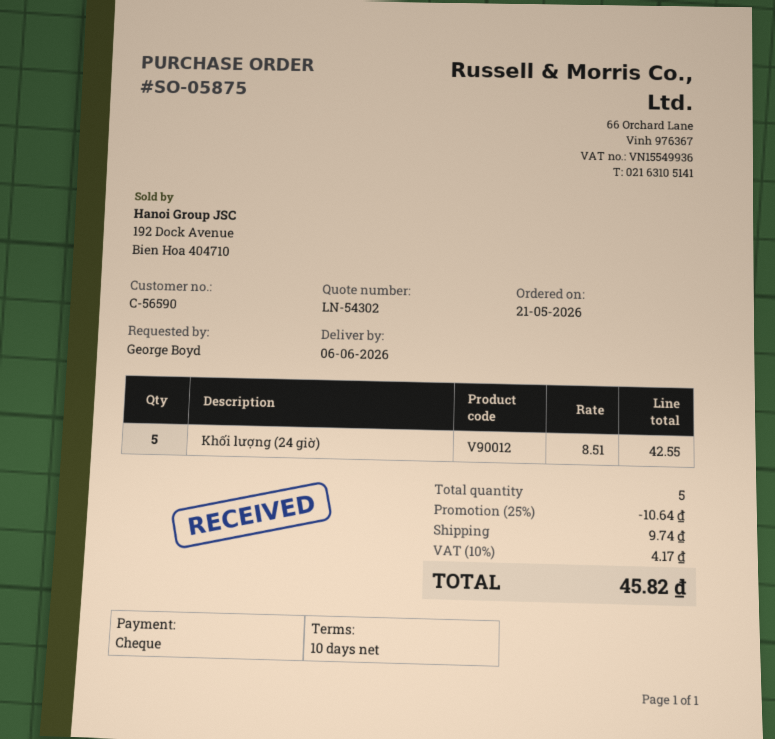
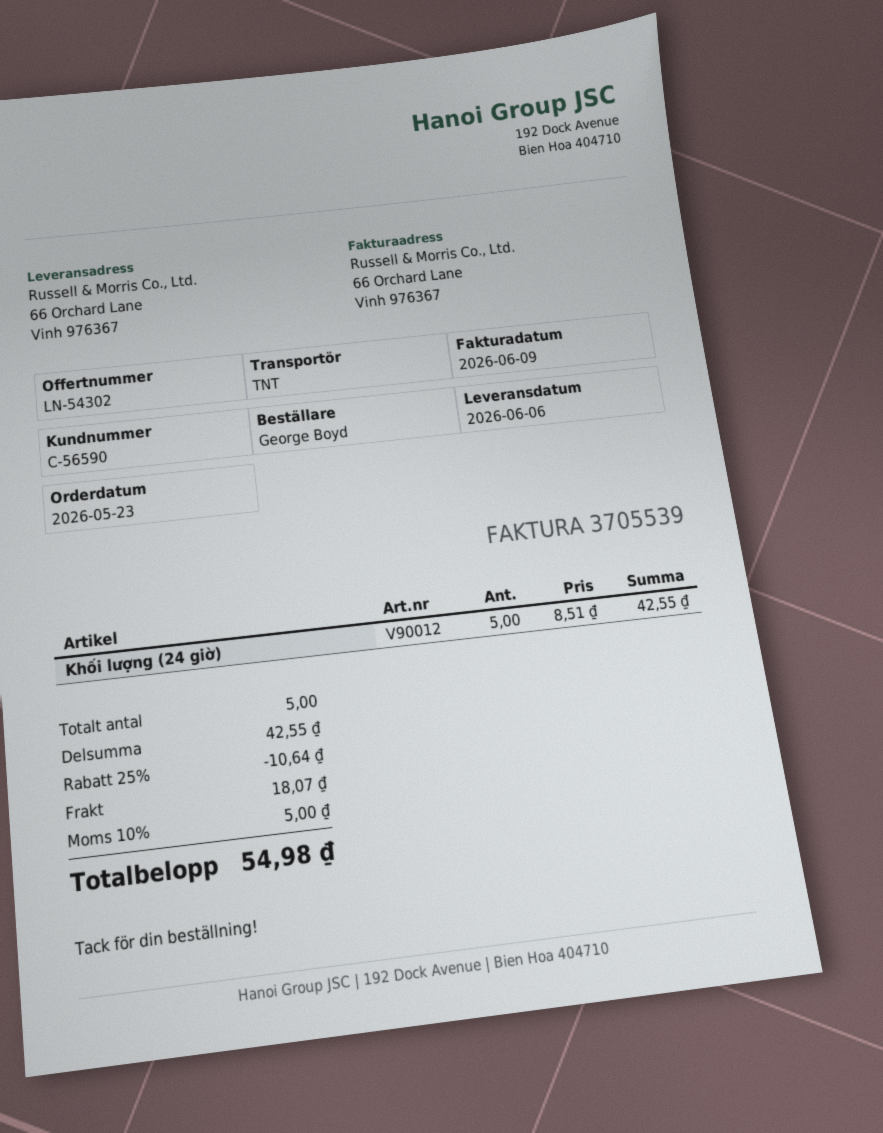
order date: 2026-05-21 -> 2026-05-23
shipping: 9.74 -> 18.07
tax: 10% = 4.17 -> 10% = 5.00
total: 45.82 -> 54.98

